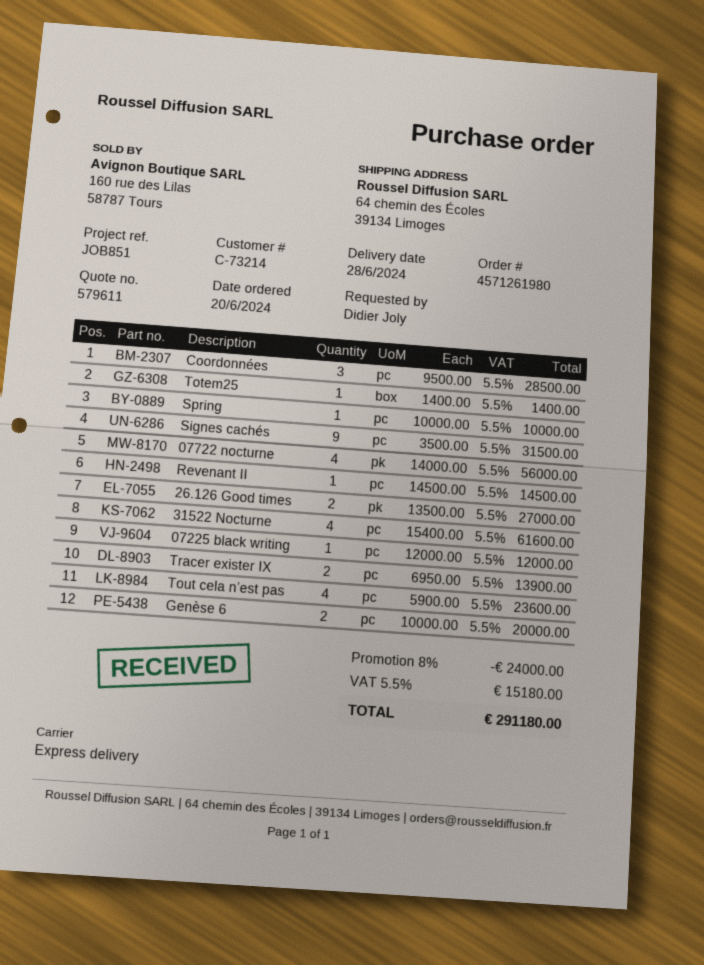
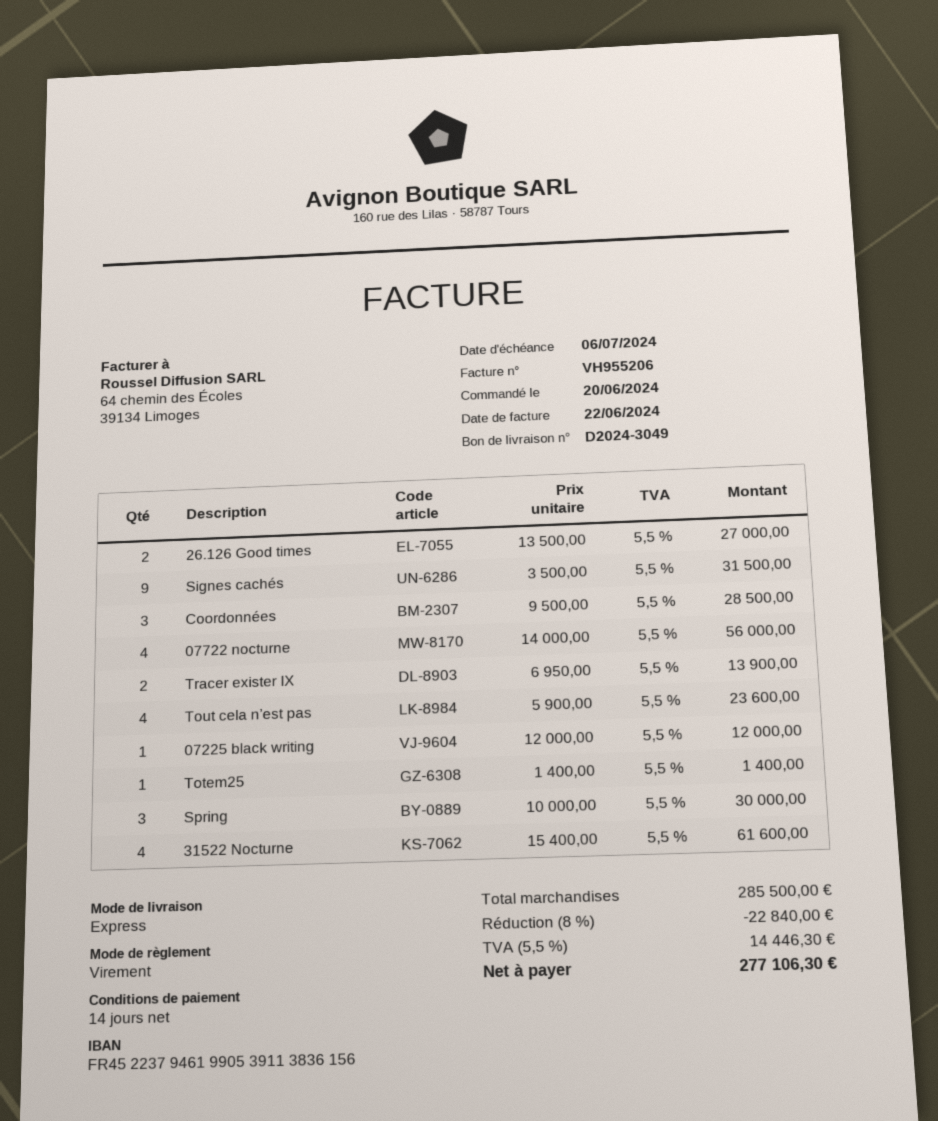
Spring: 1 x 10000.00 = 10000.00 -> 3 x 10000.00 = 30000.00
Revenant II: 1 x 14500.00 = 14500.00 -> none
Genèse 6: 2 x 10000.00 = 20000.00 -> none
discount: 8% = 24000.00 -> 8% = 22840.00
tax: 5.5% = 15180.00 -> 5.5% = 14446.30
total: 291180.00 -> 277106.30

